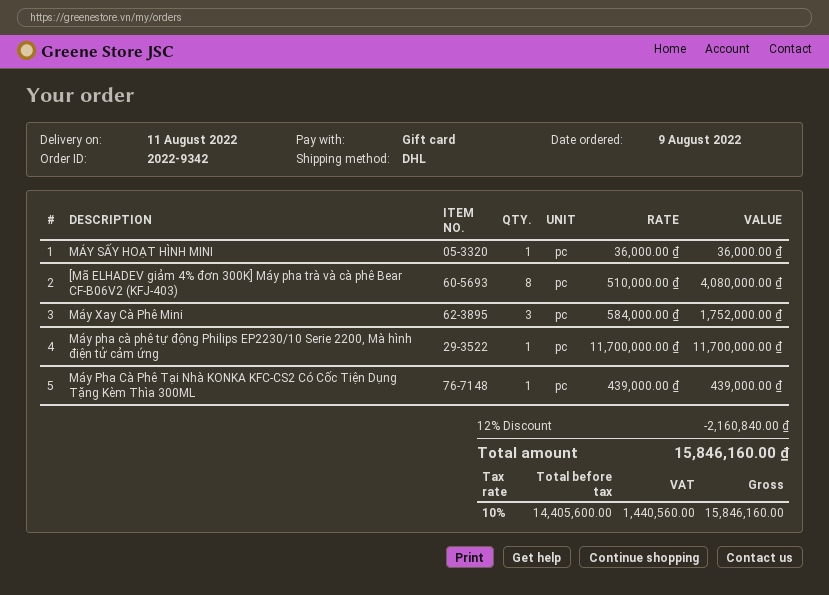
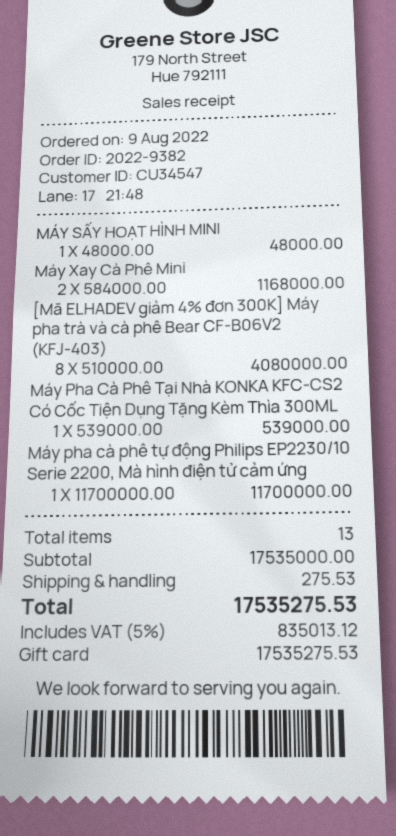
order number: 2022-9342 -> 2022-9382
MÁY SẤY HOẠT HÌNH MINI: 1 x 36000.00 = 36000.00 -> 1 x 48000.00 = 48000.00
Máy Xay Cà Phê Mini: 3 x 584000.00 = 1752000.00 -> 2 x 584000.00 = 1168000.00
Máy Pha Cà Phê Tại Nhà KONKA KFC-CS2 Có Cốc Tiện Dụng Tặng Kèm Thìa 300ML: 1 x 439000.00 = 439000.00 -> 1 x 539000.00 = 539000.00
discount: 12% = 2160840.00 -> none
shipping: none -> 275.53
tax: 10% = 1440560.00 -> 5% = 835013.12
total: 15846160.00 -> 17535275.53

